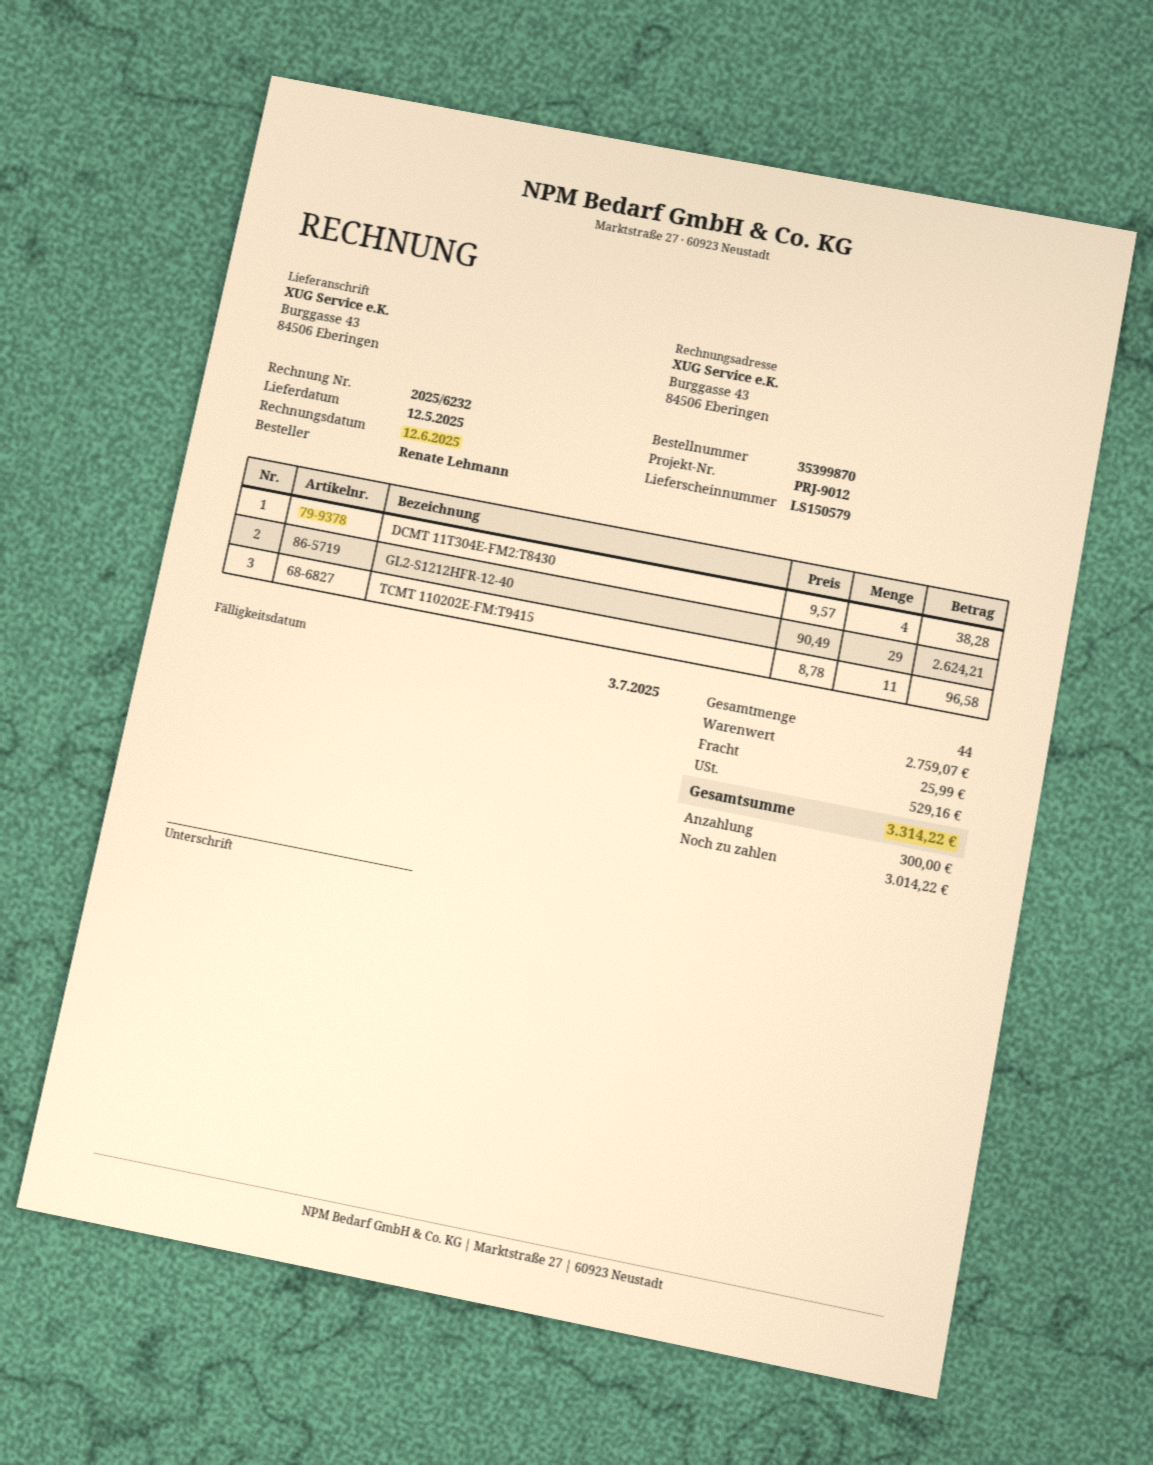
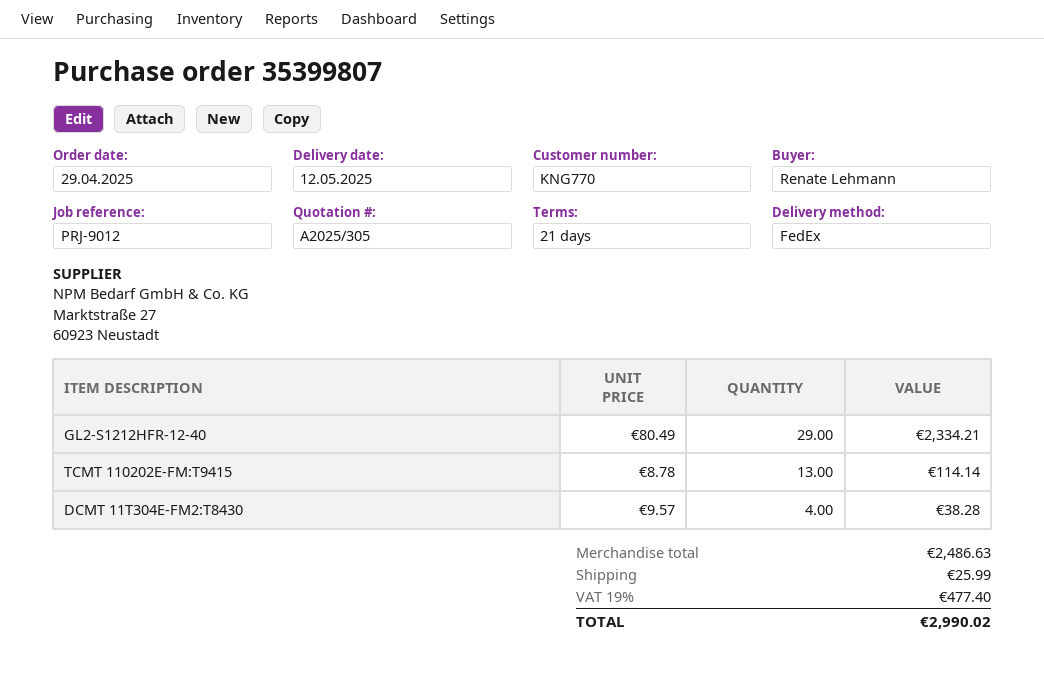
order number: 35399870 -> 35399807
GL2-S1212HFR-12-40: 29 x 90.49 = 2624.21 -> 29 x 80.49 = 2334.21
TCMT 110202E-FM:T9415: 11 x 8.78 = 96.58 -> 13 x 8.78 = 114.14
subtotal: 2759.07 -> 2486.63
tax: 529.16 -> 477.40
total: 3314.22 -> 2990.02

